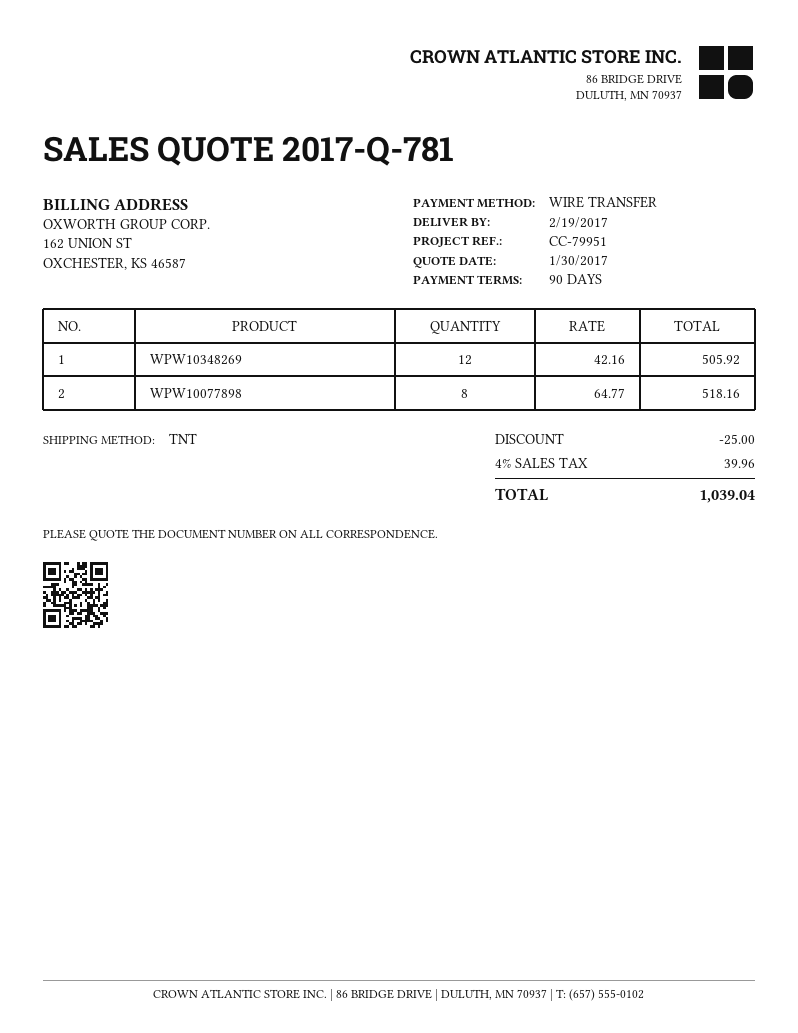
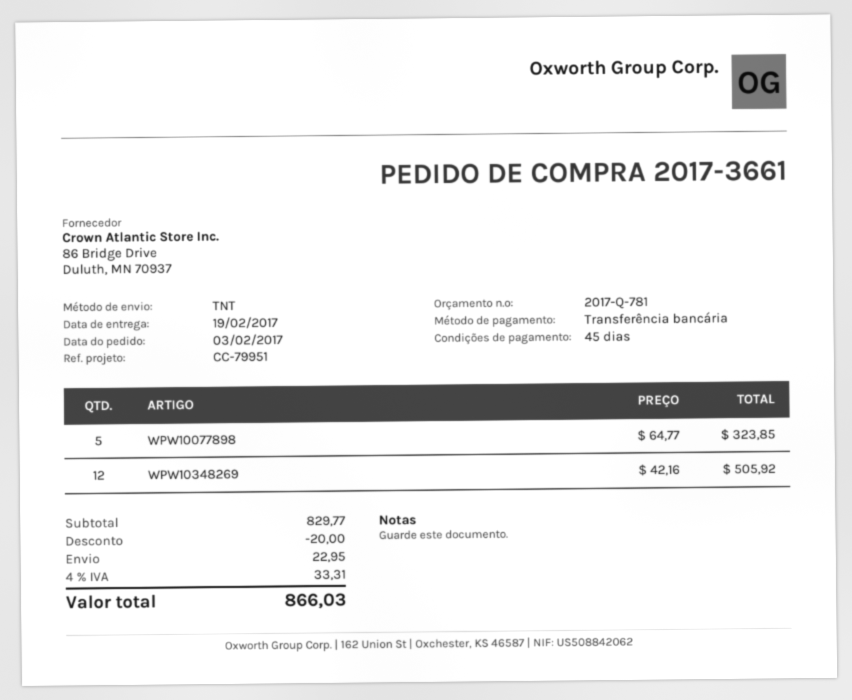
payment terms: 90 days -> 45 days
WPW10077898: 8 x 64.77 = 518.16 -> 5 x 64.77 = 323.85
discount: 25.00 -> 20.00
shipping: none -> 22.95
tax: 4% = 39.96 -> 4% = 33.31
total: 1039.04 -> 866.03

